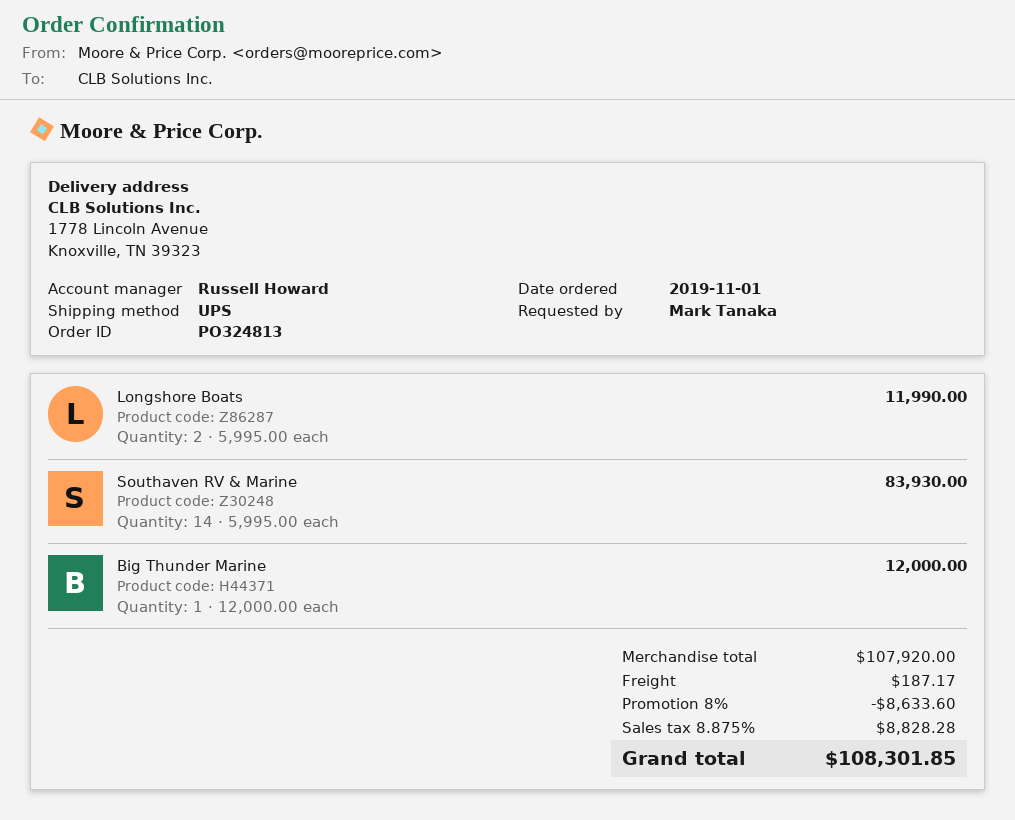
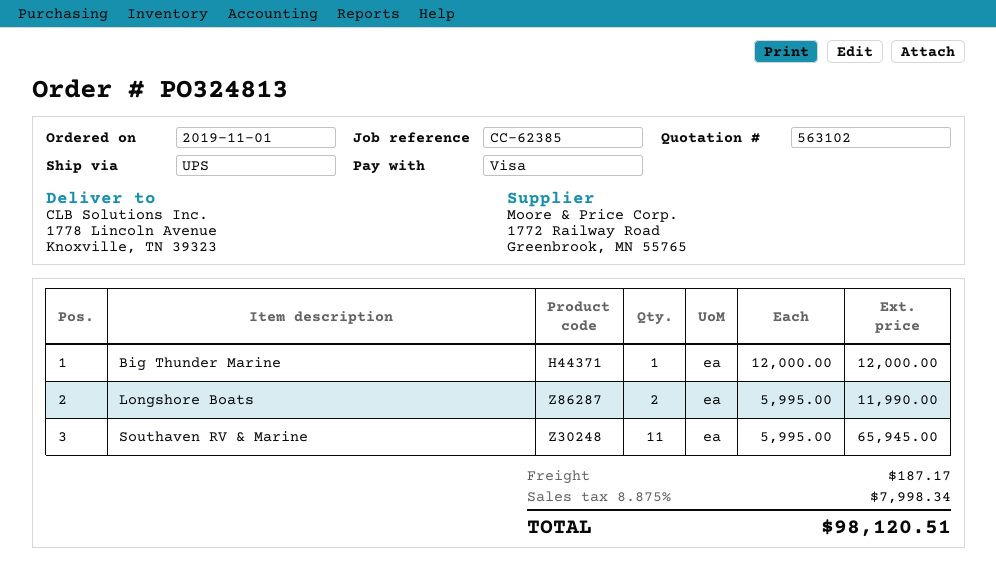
Southaven RV & Marine: 14 x 5995.00 = 83930.00 -> 11 x 5995.00 = 65945.00
discount: 8% = 8633.60 -> none
tax: 8.875% = 8828.28 -> 8.875% = 7998.34
total: 108301.85 -> 98120.51

